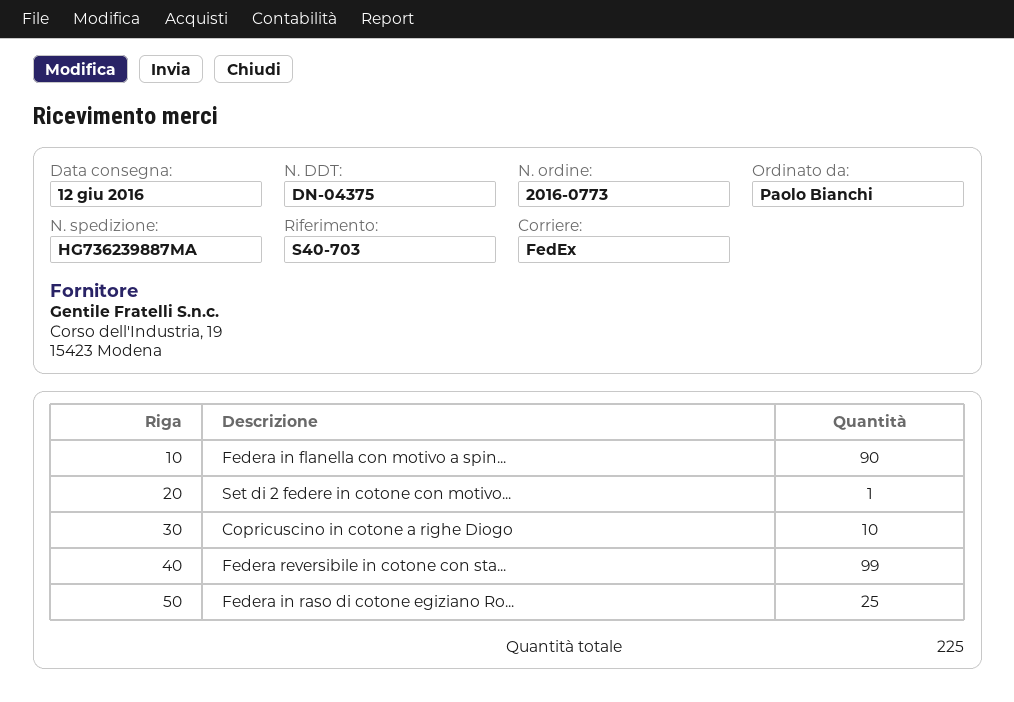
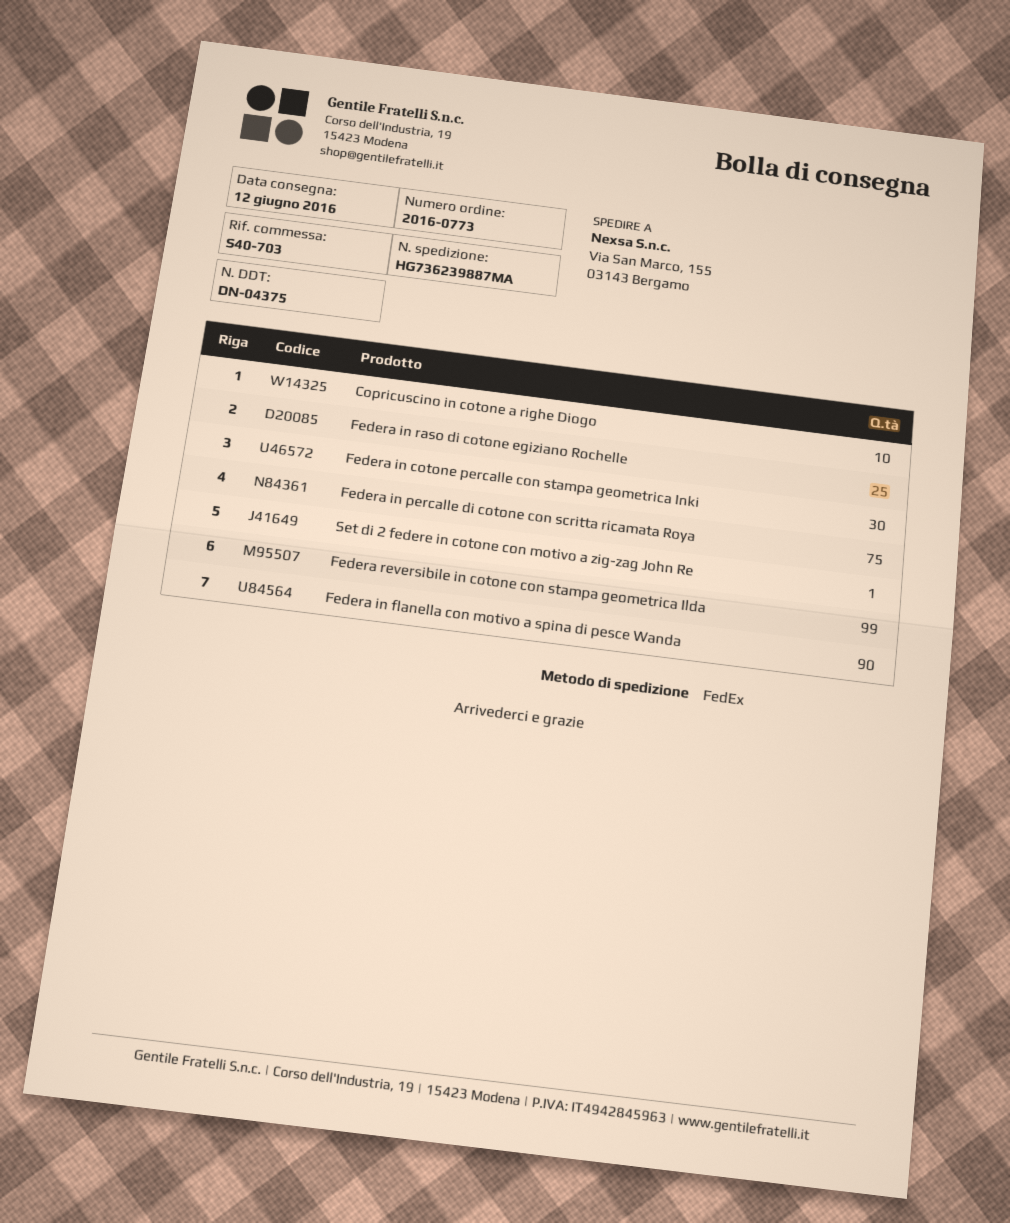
Federa in cotone percalle con stampa geometrica Inki: none -> 30
Federa in percalle di cotone con scritta ricamata Roya: none -> 75

